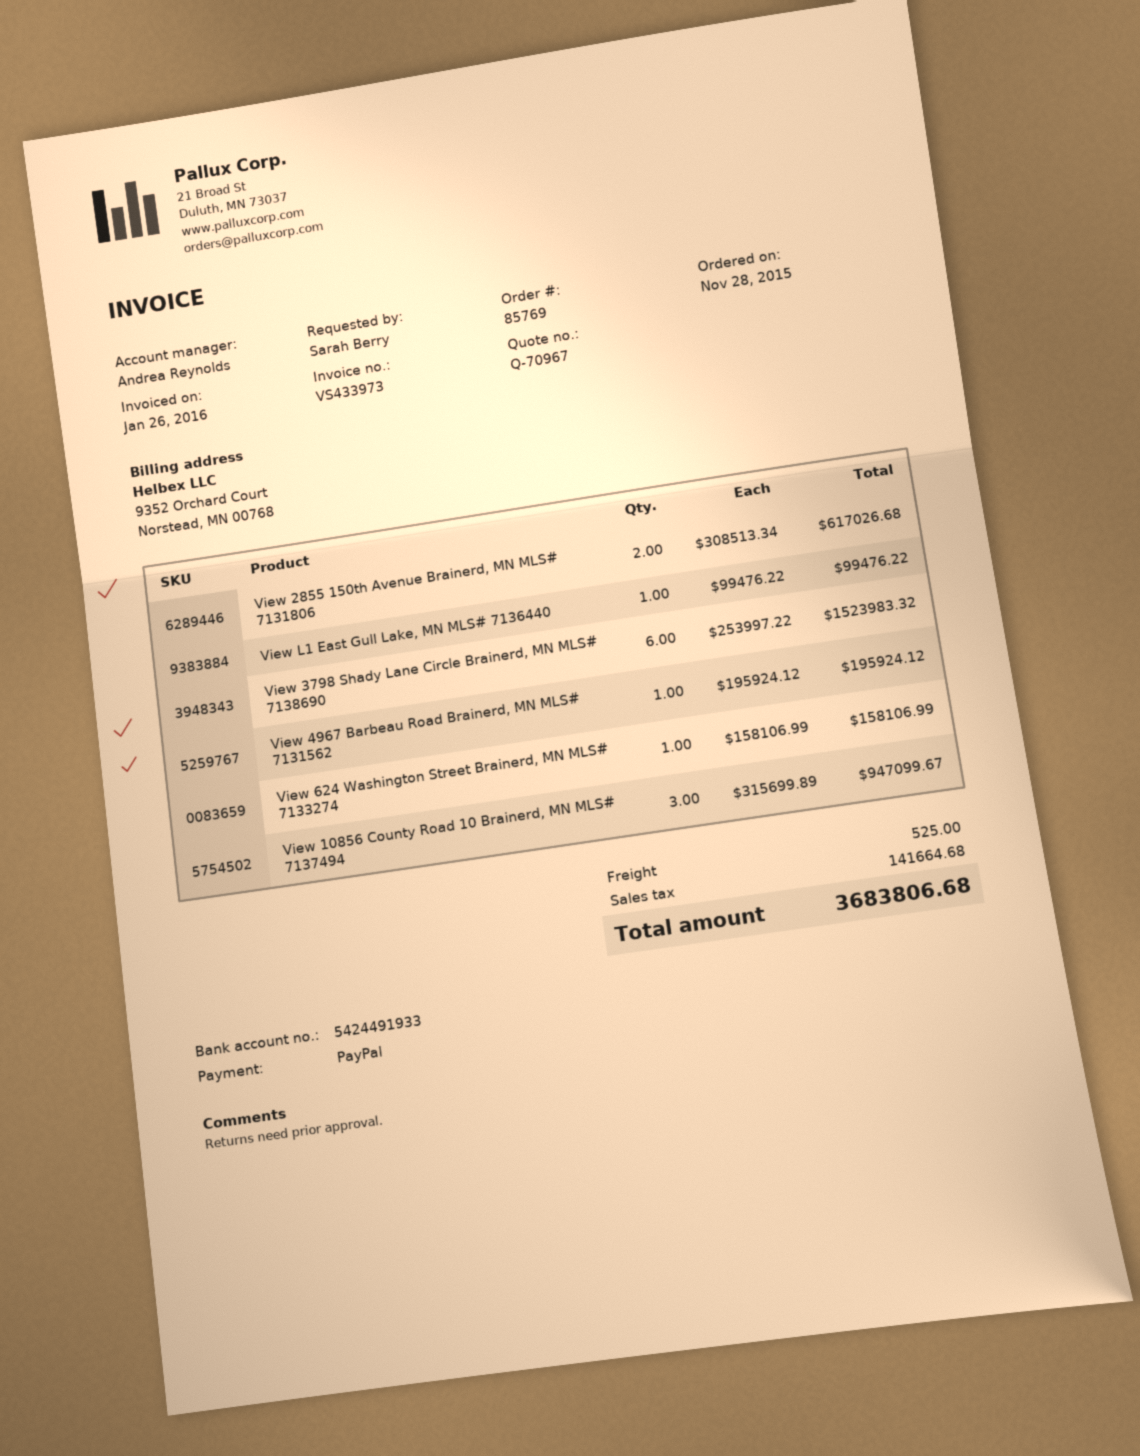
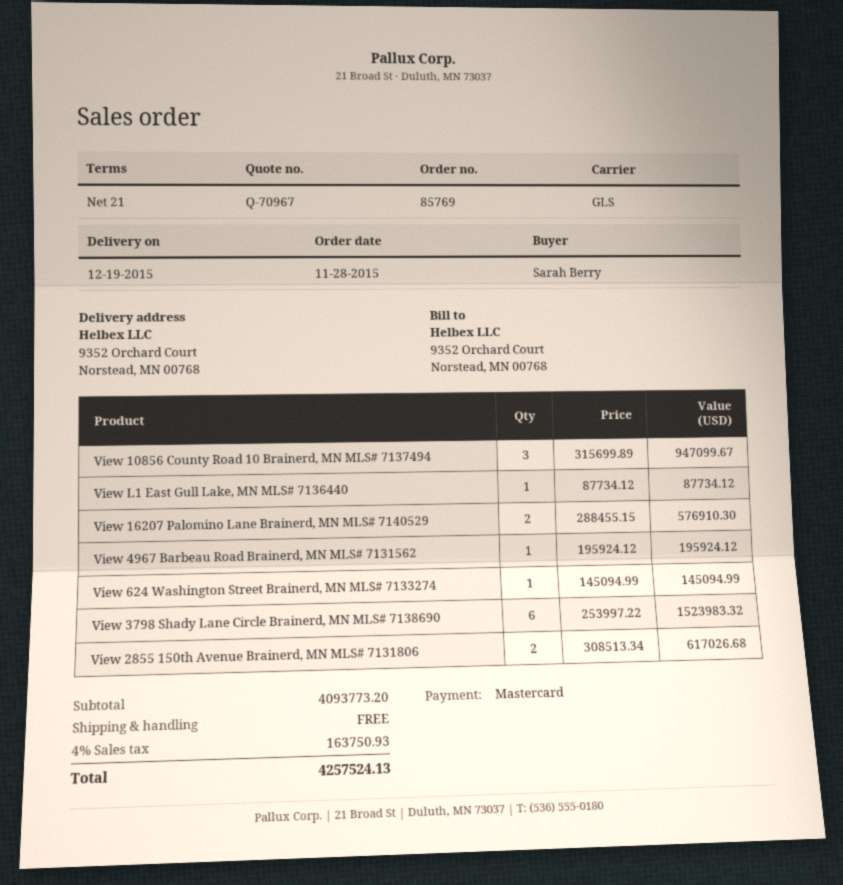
payment method: PayPal -> Mastercard
View L1 East Gull Lake, MN MLS# 7136440: 1 x 99476.22 = 99476.22 -> 1 x 87734.12 = 87734.12
View 624 Washington Street Brainerd, MN MLS# 7133274: 1 x 158106.99 = 158106.99 -> 1 x 145094.99 = 145094.99
View 16207 Palomino Lane Brainerd, MN MLS# 7140529: none -> 2 x 288455.15 = 576910.30
shipping: 525.00 -> 0.00
tax: 141664.68 -> 163750.93
total: 3683806.68 -> 4257524.13

